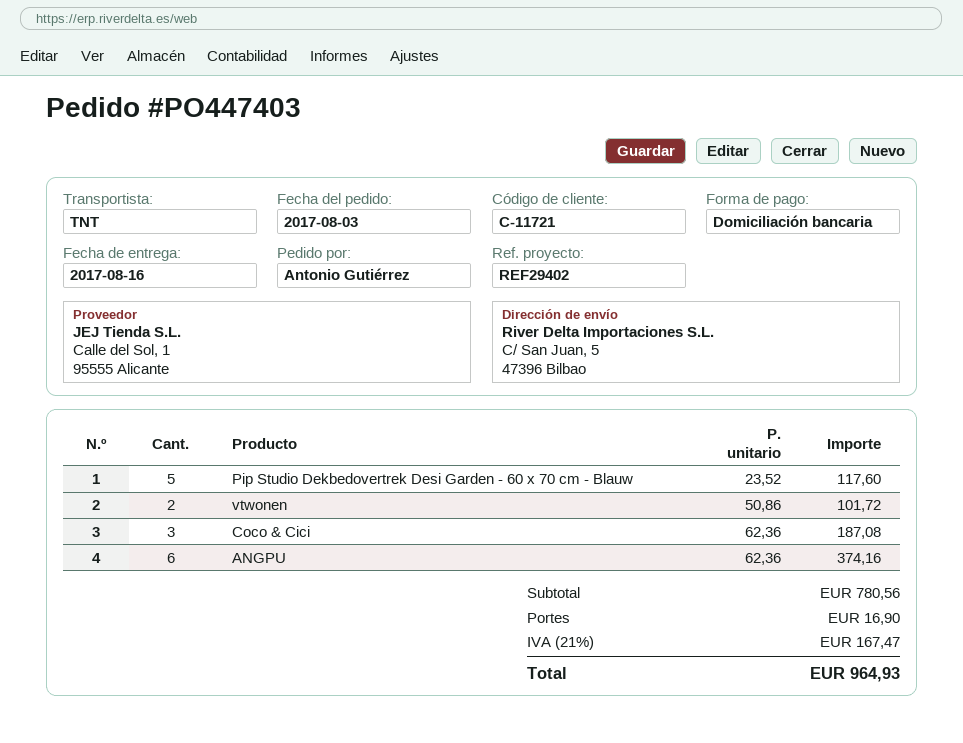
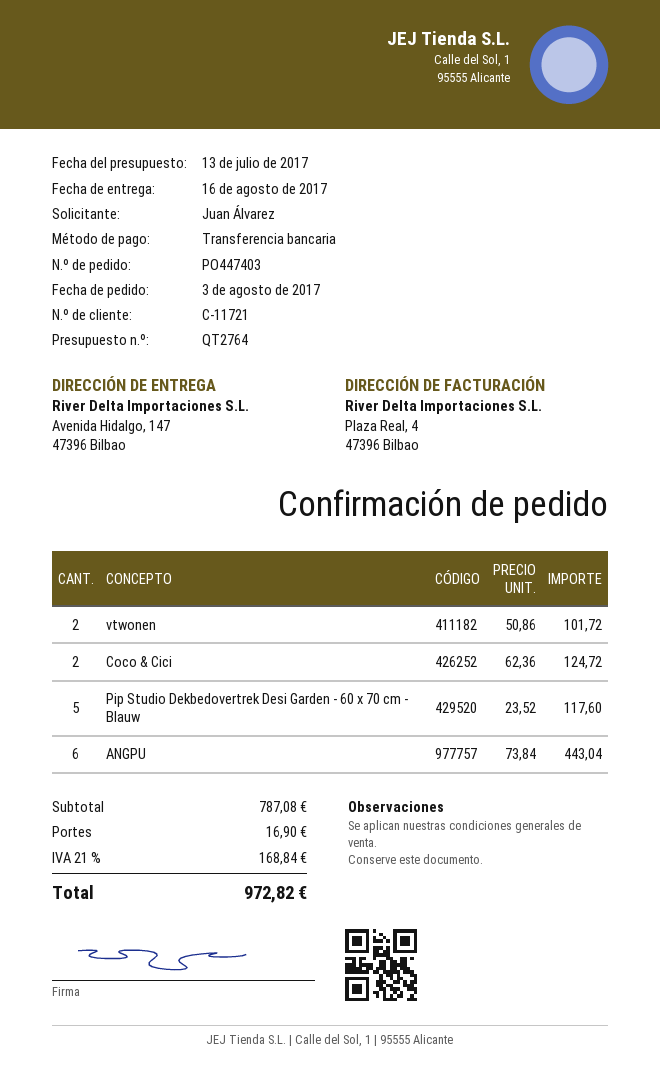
ordered by: Antonio Gutiérrez -> Juan Álvarez
payment method: direct debit -> bank transfer
ship to: C/ San Juan, 5, 47396 Bilbao -> Avenida Hidalgo, 147, 47396 Bilbao
Coco & Cici: 3 x 62.36 = 187.08 -> 2 x 62.36 = 124.72
ANGPU: 6 x 62.36 = 374.16 -> 6 x 73.84 = 443.04
subtotal: 780.56 -> 787.08
tax: 21% = 167.47 -> 21% = 168.84
total: 964.93 -> 972.82

